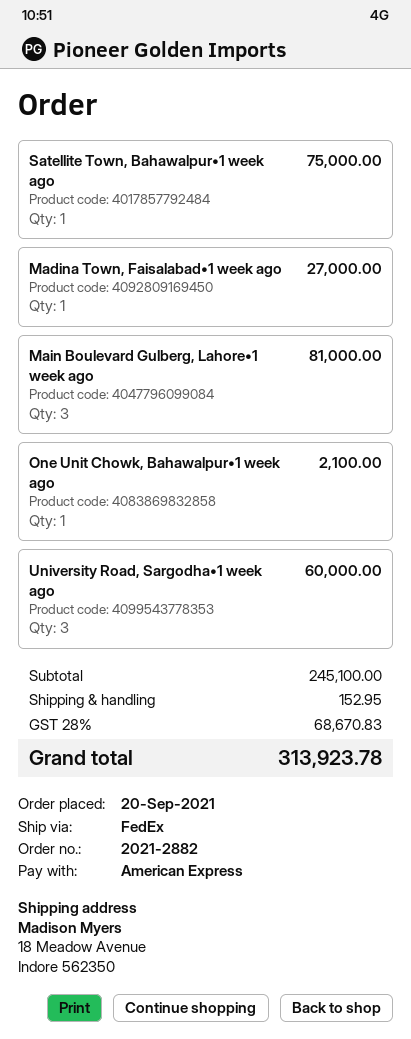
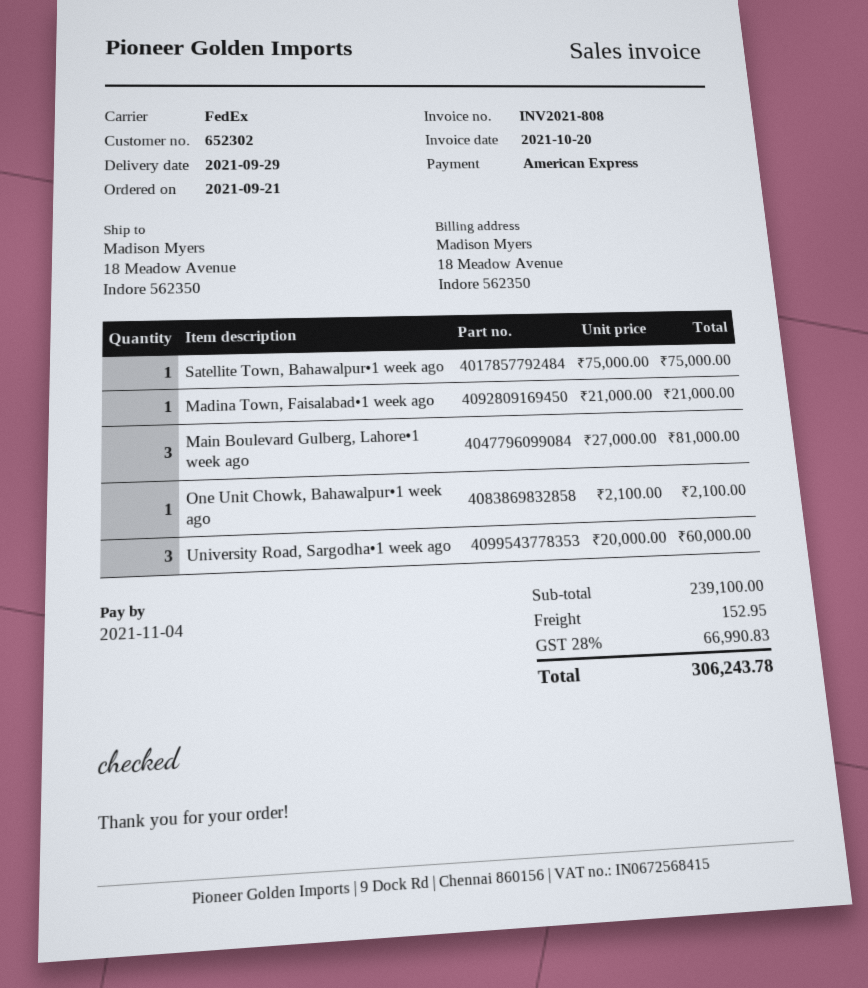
order date: 2021-09-20 -> 2021-09-21
Madina Town, Faisalabad•1 week ago: 1 for 27000.00 -> 1 for 21000.00
subtotal: 245100.00 -> 239100.00
tax: 28% = 68670.83 -> 28% = 66990.83
total: 313923.78 -> 306243.78

